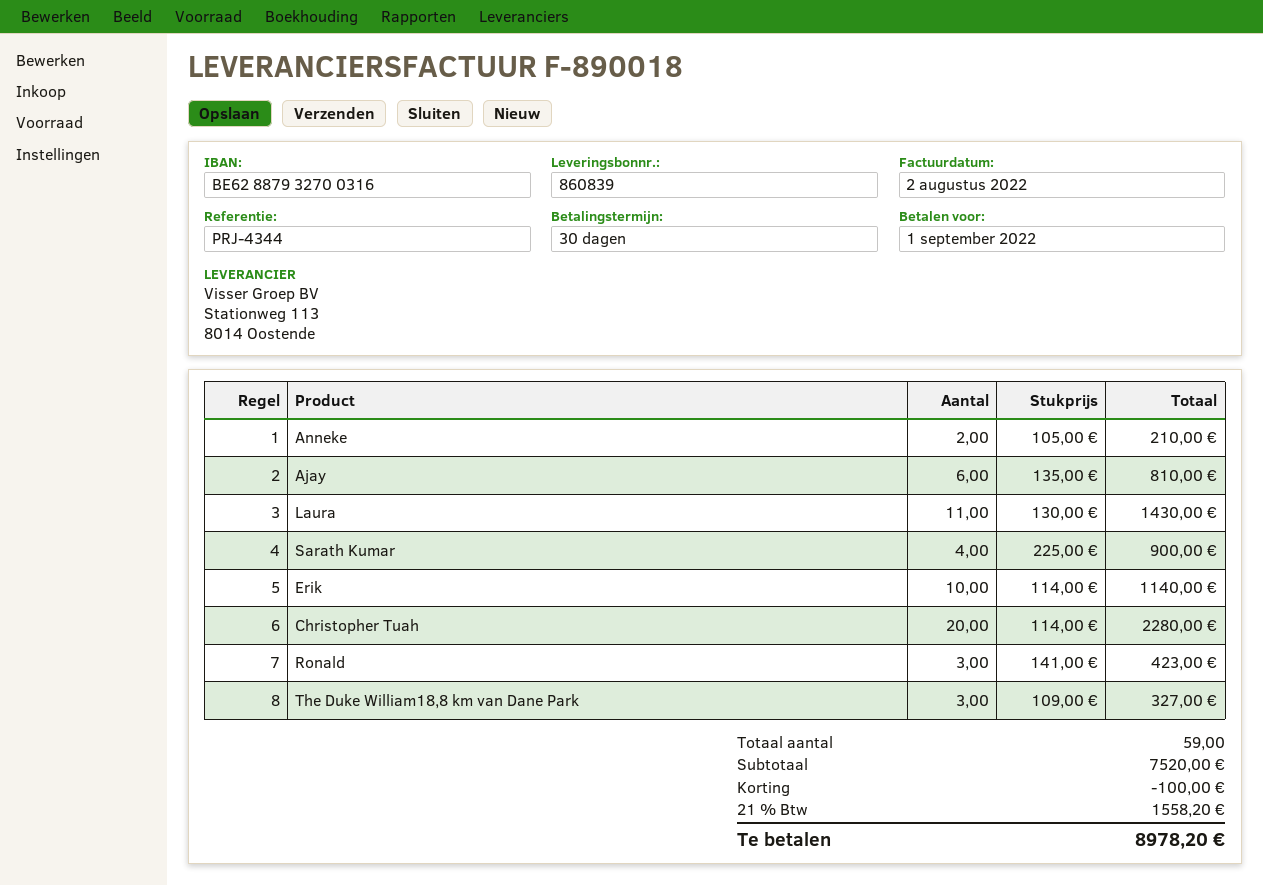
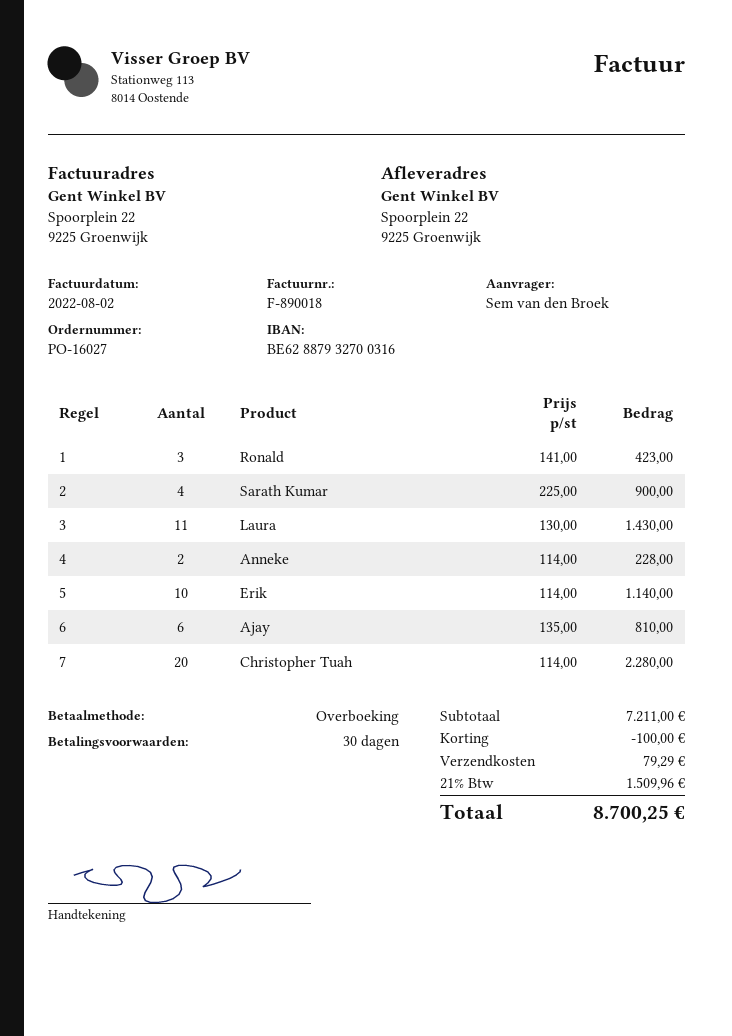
Anneke: 2 x 105.00 = 210.00 -> 2 x 114.00 = 228.00
The Duke William18,8 km van Dane Park: 3 x 109.00 = 327.00 -> none
subtotal: 7520.00 -> 7211.00
shipping: none -> 79.29
tax: 21% = 1558.20 -> 21% = 1509.96
total: 8978.20 -> 8700.25

